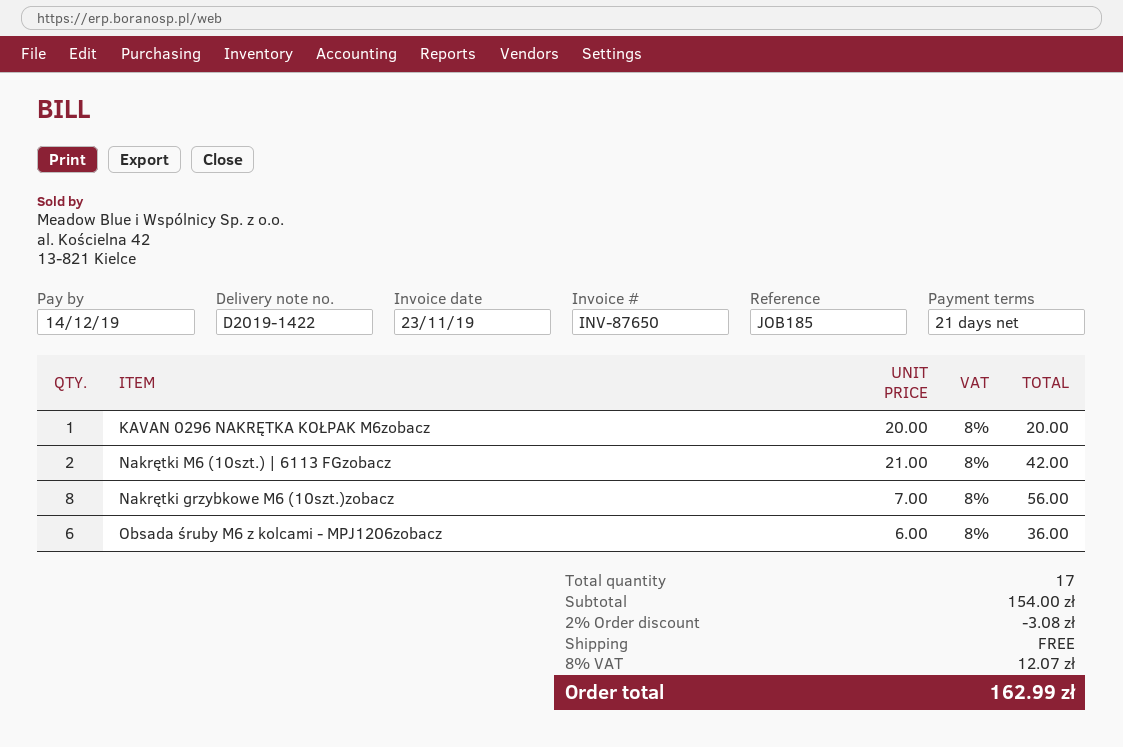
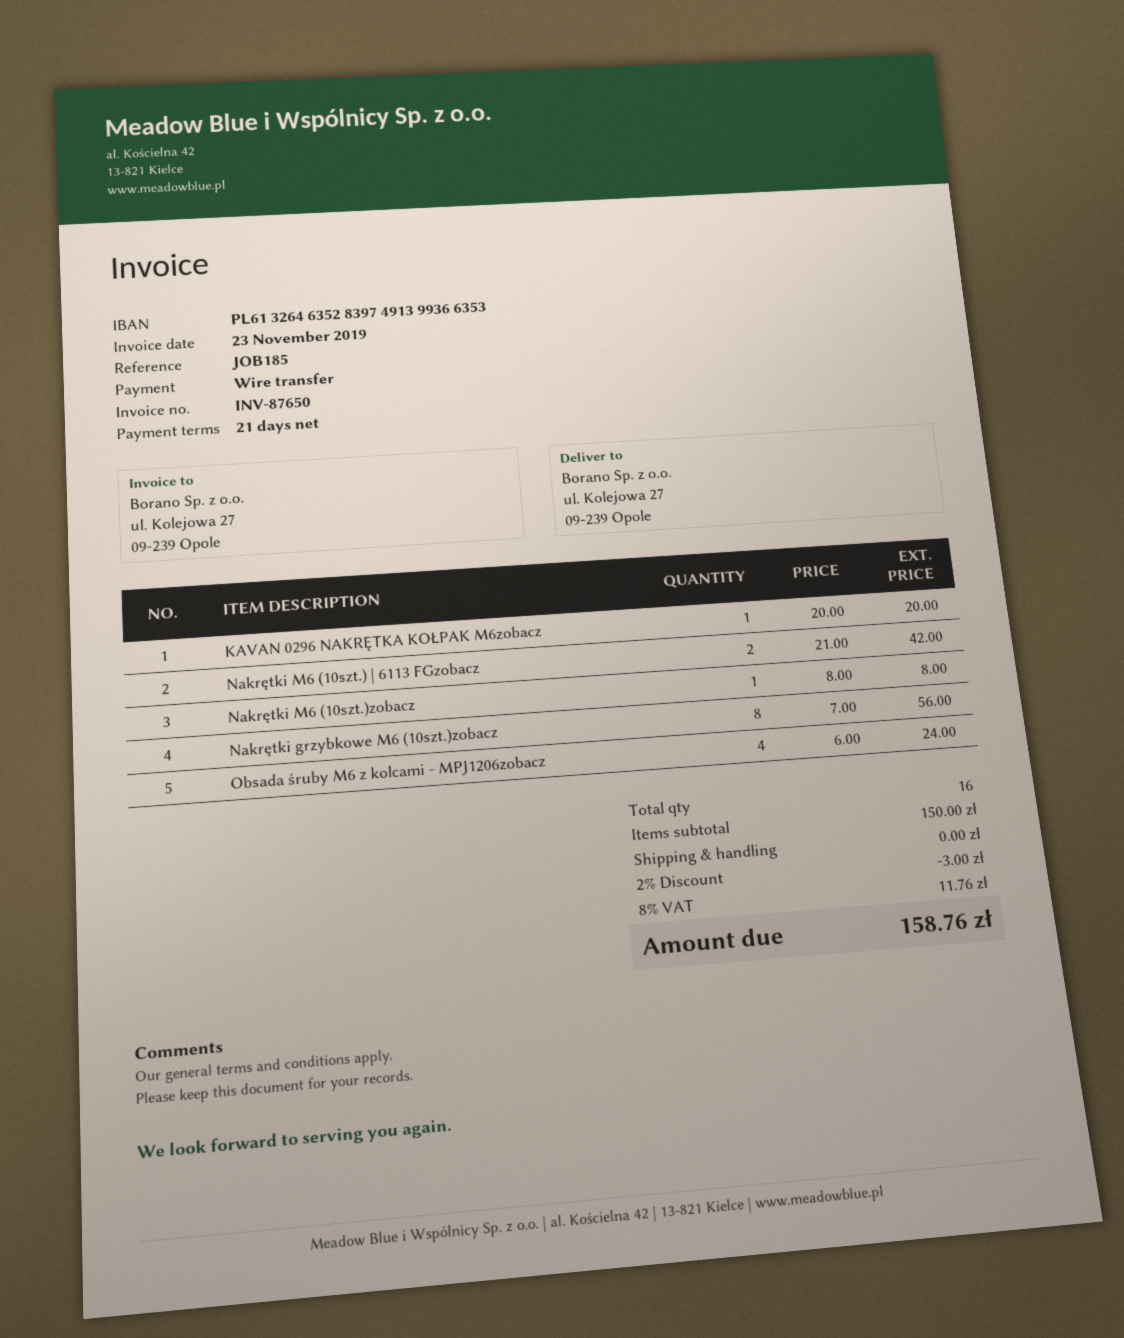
Obsada śruby M6 z kolcami - MPJ1206zobacz: 6 x 6.00 = 36.00 -> 4 x 6.00 = 24.00
Nakrętki M6 (10szt.)zobacz: none -> 1 x 8.00 = 8.00
total quantity: 17 -> 16
subtotal: 154.00 -> 150.00
discount: 2% = 3.08 -> 2% = 3.00
tax: 8% = 12.07 -> 8% = 11.76
total: 162.99 -> 158.76

